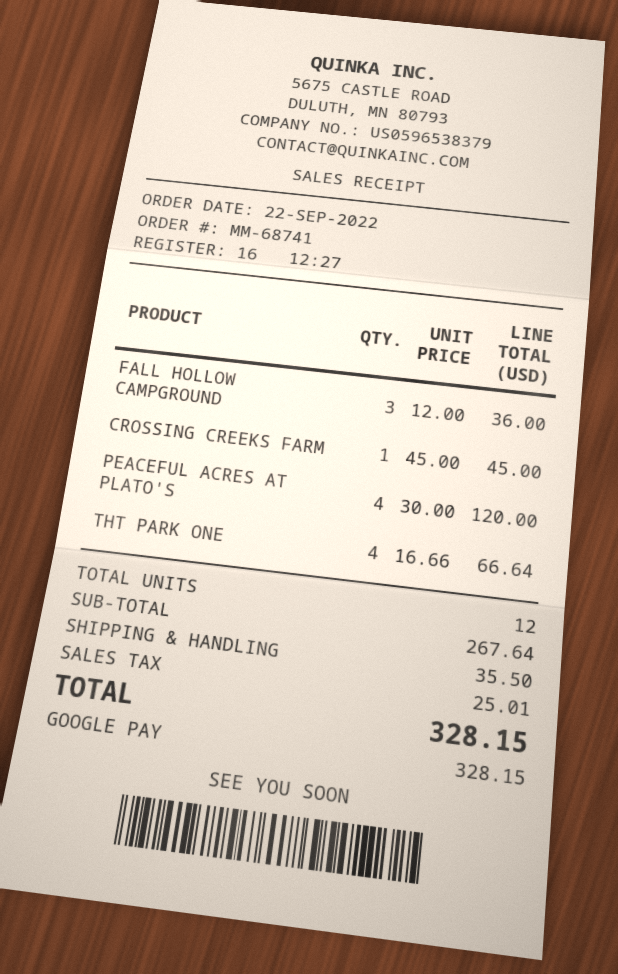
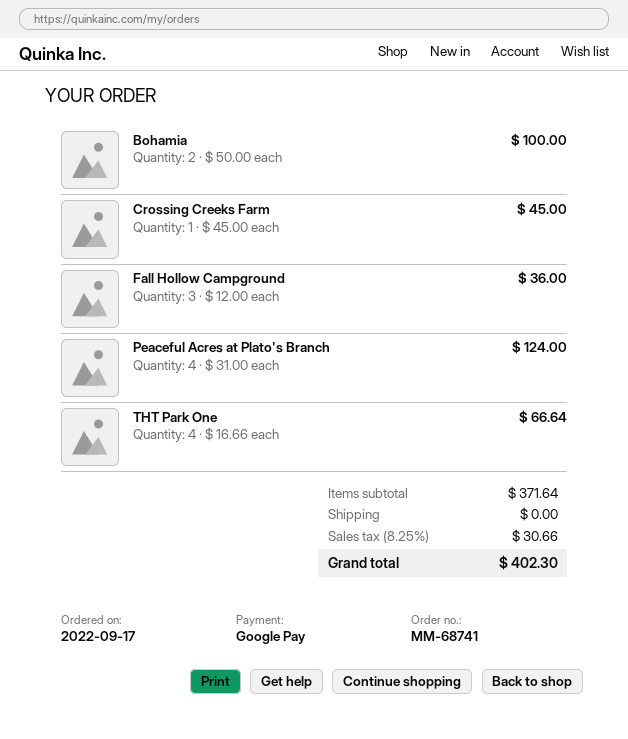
order date: 2022-09-22 -> 2022-09-17
PEACEFUL ACRES AT PLATO'S: 4 x 30.00 = 120.00 -> 4 x 31.00 = 124.00
Bohamia: none -> 2 x 50.00 = 100.00
subtotal: 267.64 -> 371.64
shipping: 35.50 -> 0.00
tax: 25.01 -> 30.66
total: 328.15 -> 402.30

